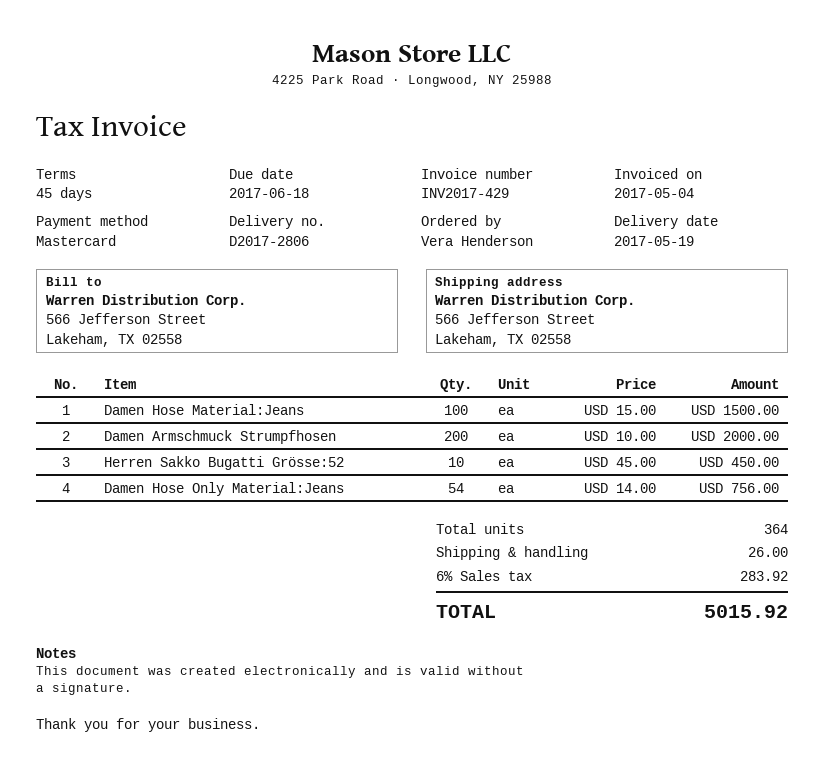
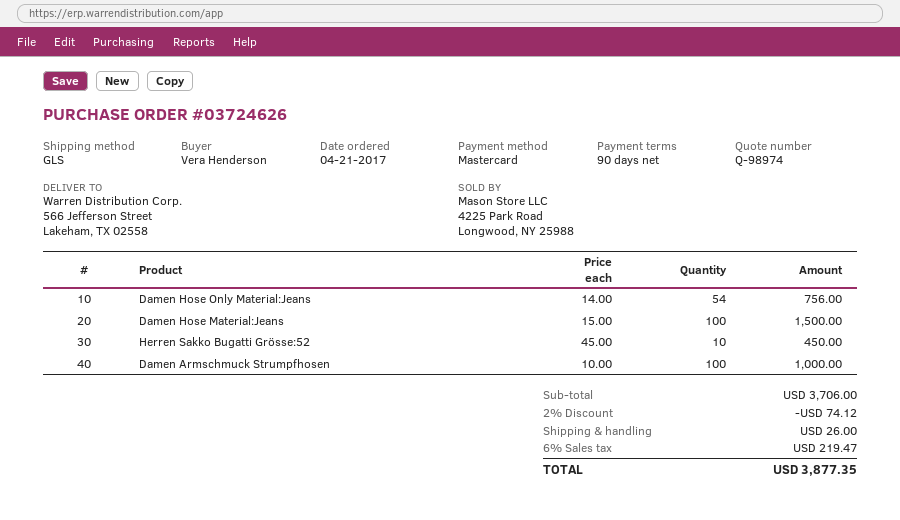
payment terms: 45 days -> 90 days
Damen Armschmuck Strumpfhosen: 200 x 10.00 = 2000.00 -> 100 x 10.00 = 1000.00
discount: none -> 2% = 74.12
tax: 6% = 283.92 -> 6% = 219.47
total: 5015.92 -> 3877.35

